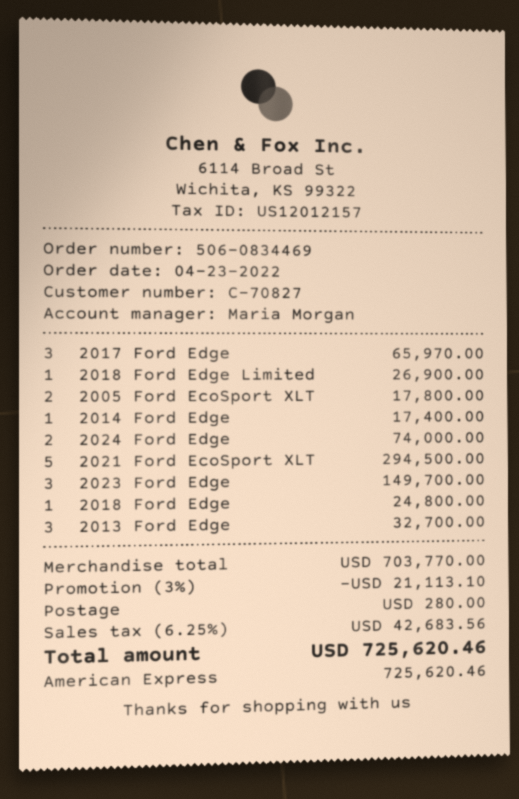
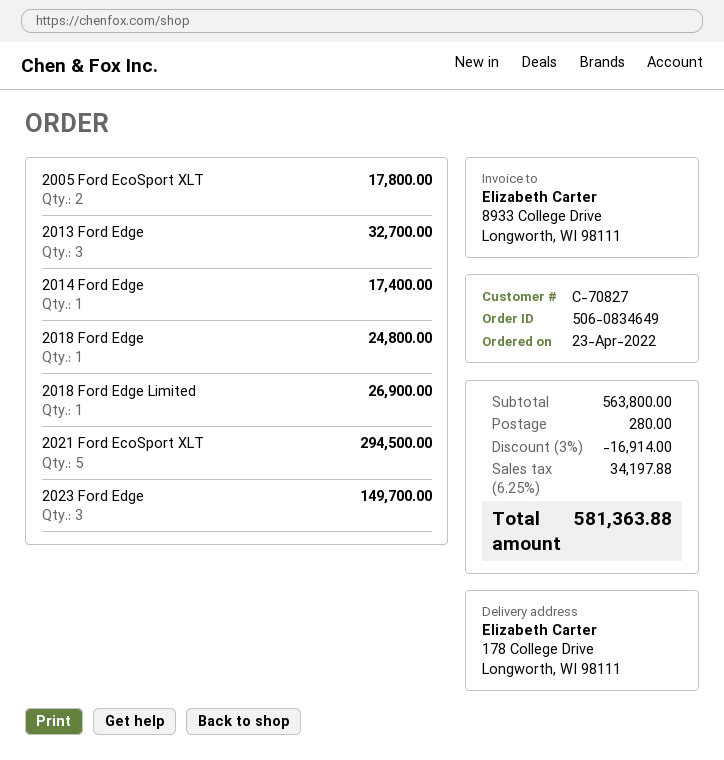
order number: 506-0834469 -> 506-0834649
2017 Ford Edge: 3 for 65970.00 -> none
2024 Ford Edge: 2 for 74000.00 -> none
subtotal: 703770.00 -> 563800.00
discount: 3% = 21113.10 -> 3% = 16914.00
tax: 6.25% = 42683.56 -> 6.25% = 34197.88
total: 725620.46 -> 581363.88

